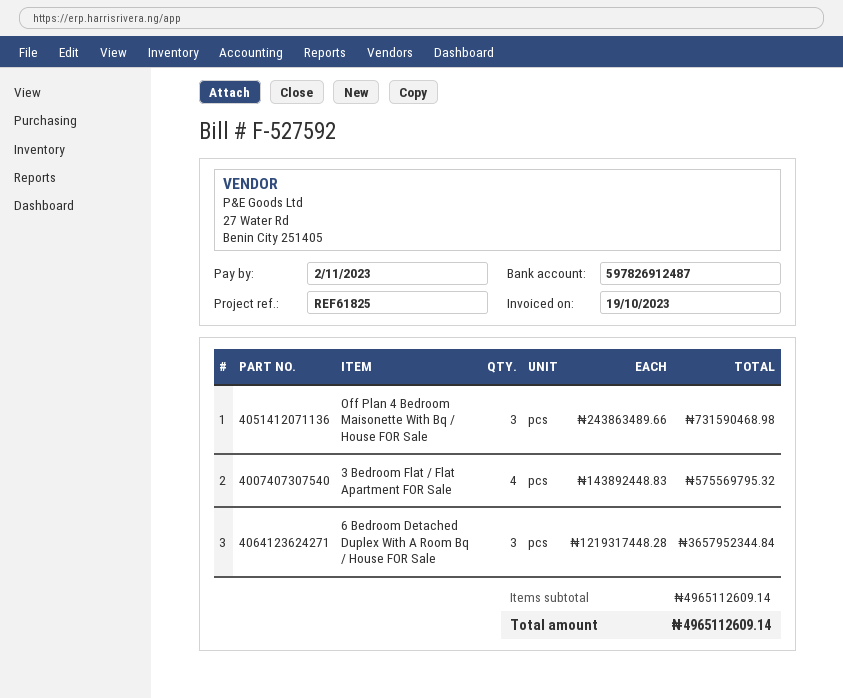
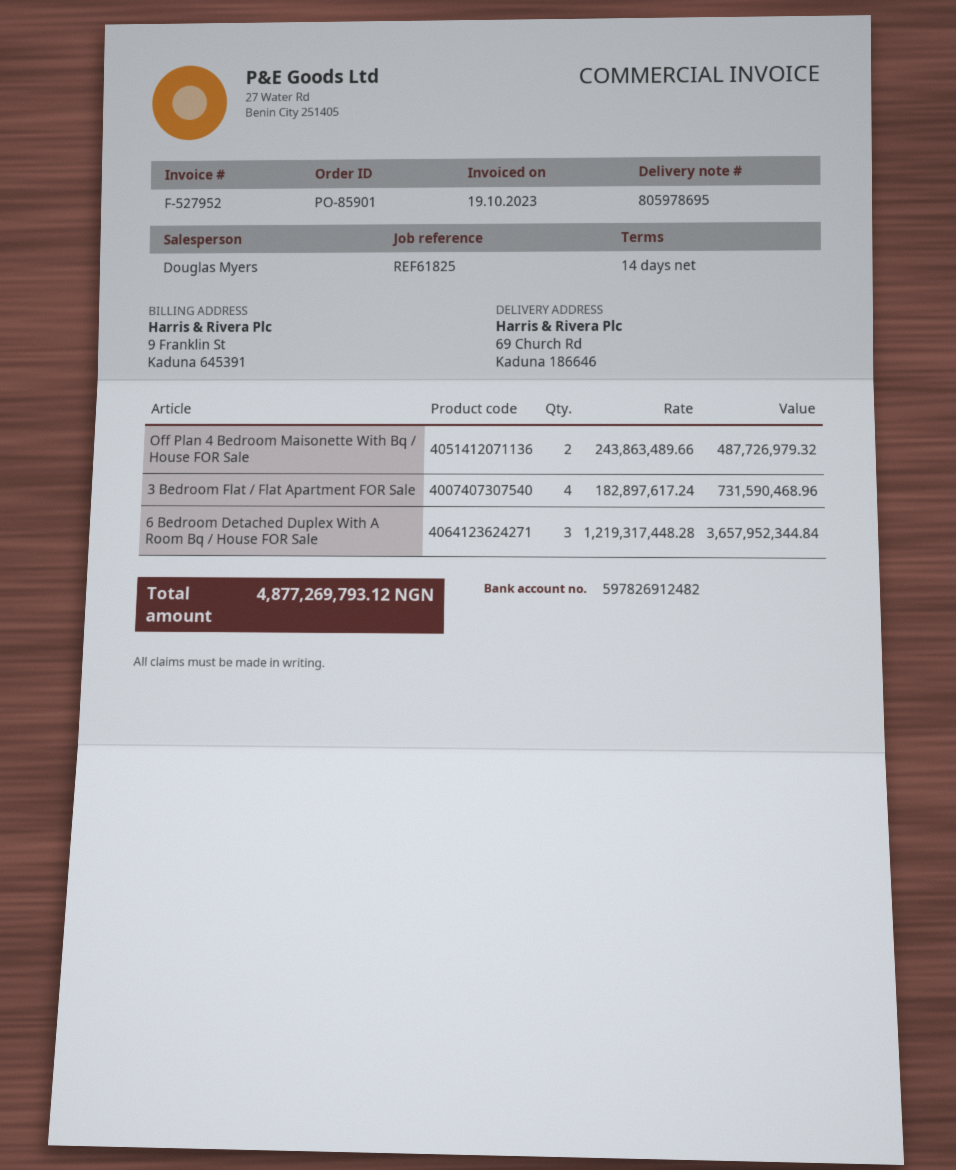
invoice number: F-527592 -> F-527952
bank account: 597826912487 -> 597826912482
Off Plan 4 Bedroom Maisonette With Bq / House FOR Sale: 3 x 243863489.66 = 731590468.98 -> 2 x 243863489.66 = 487726979.32
3 Bedroom Flat / Flat Apartment FOR Sale: 4 x 143892448.83 = 575569795.32 -> 4 x 182897617.24 = 731590468.96
total: 4965112609.14 -> 4877269793.12

